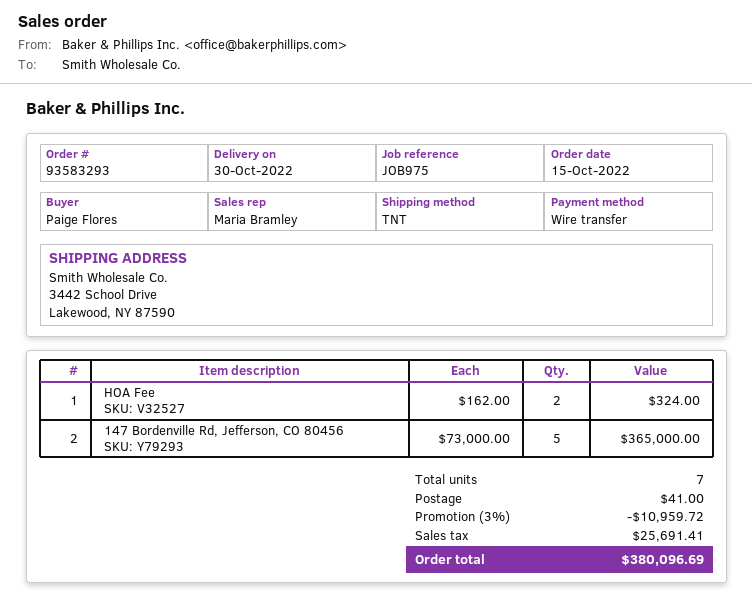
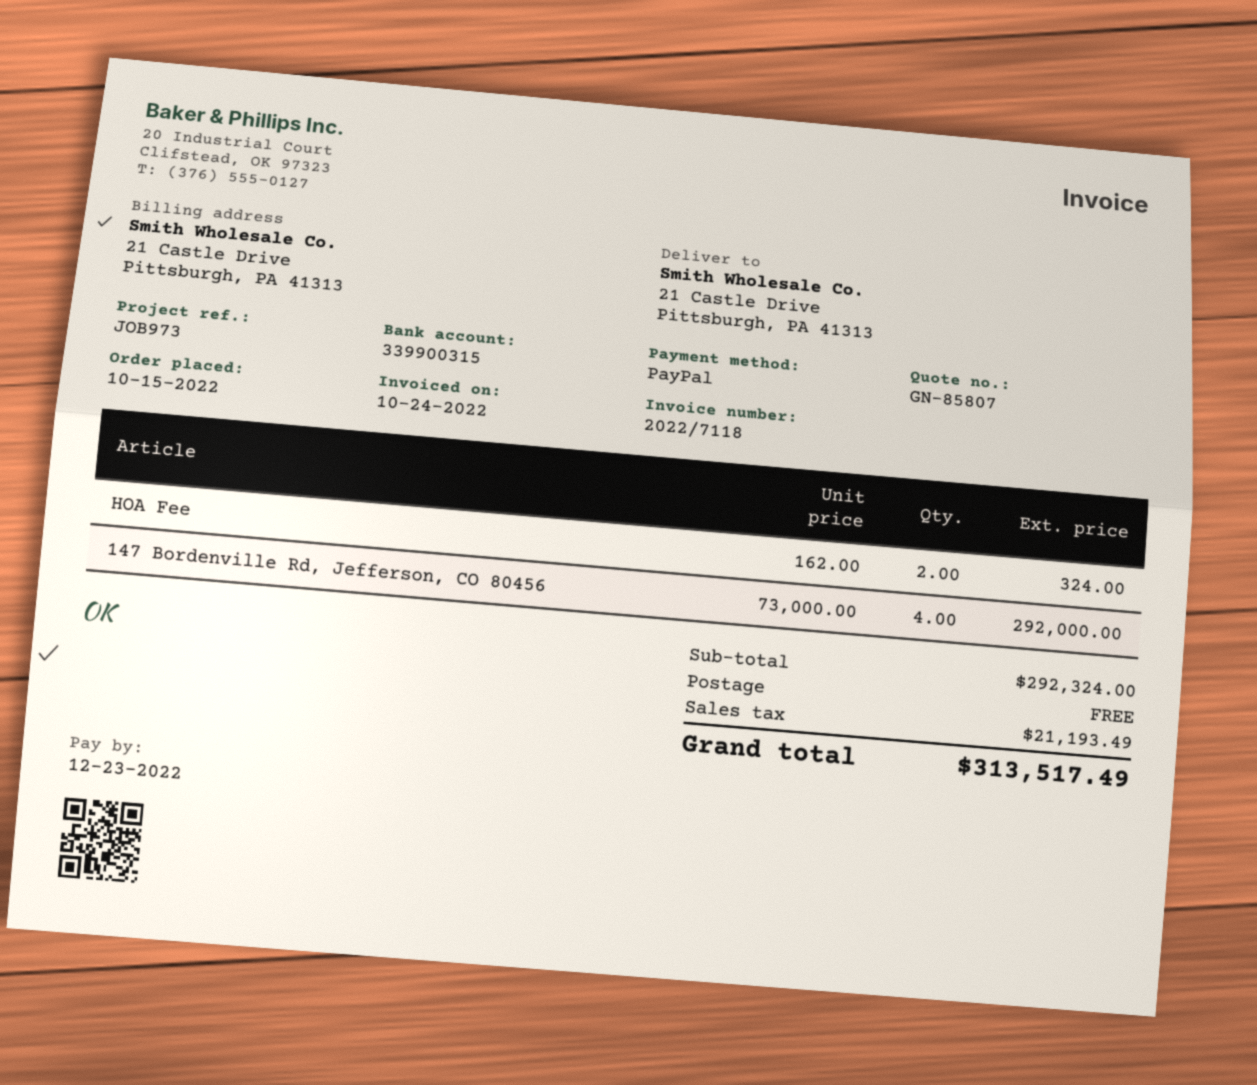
reference: JOB975 -> JOB973
payment method: bank transfer -> PayPal
ship to: 3442 School Drive, Lakewood, NY 87590 -> 21 Castle Drive, Pittsburgh, PA 41313
147 Bordenville Rd, Jefferson, CO 80456: 5 x 73000.00 = 365000.00 -> 4 x 73000.00 = 292000.00
discount: 3% = 10959.72 -> none
shipping: 41.00 -> 0.00
tax: 25691.41 -> 21193.49
total: 380096.69 -> 313517.49

